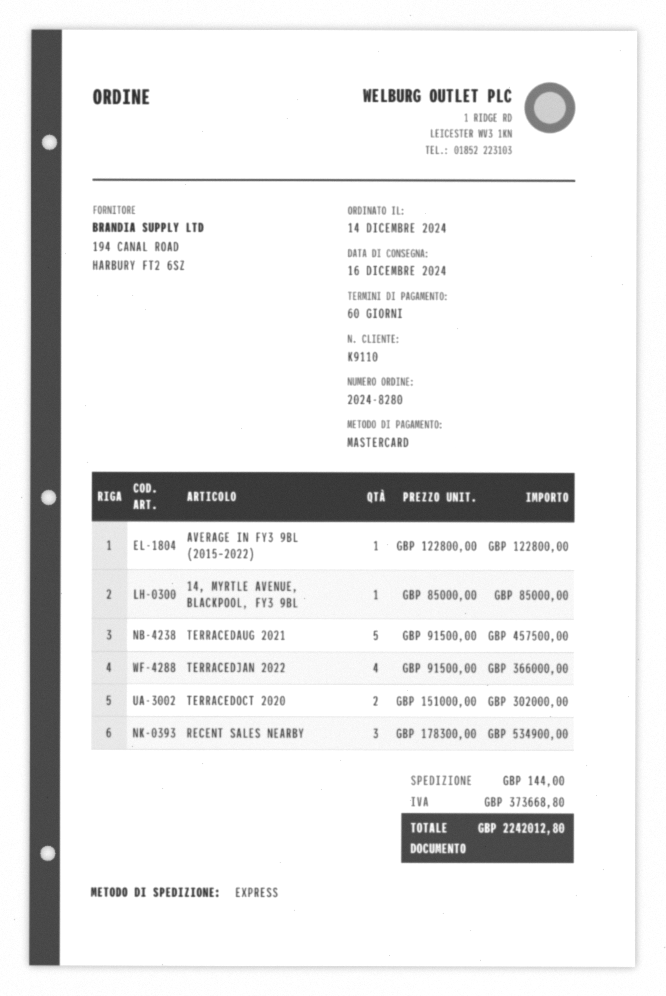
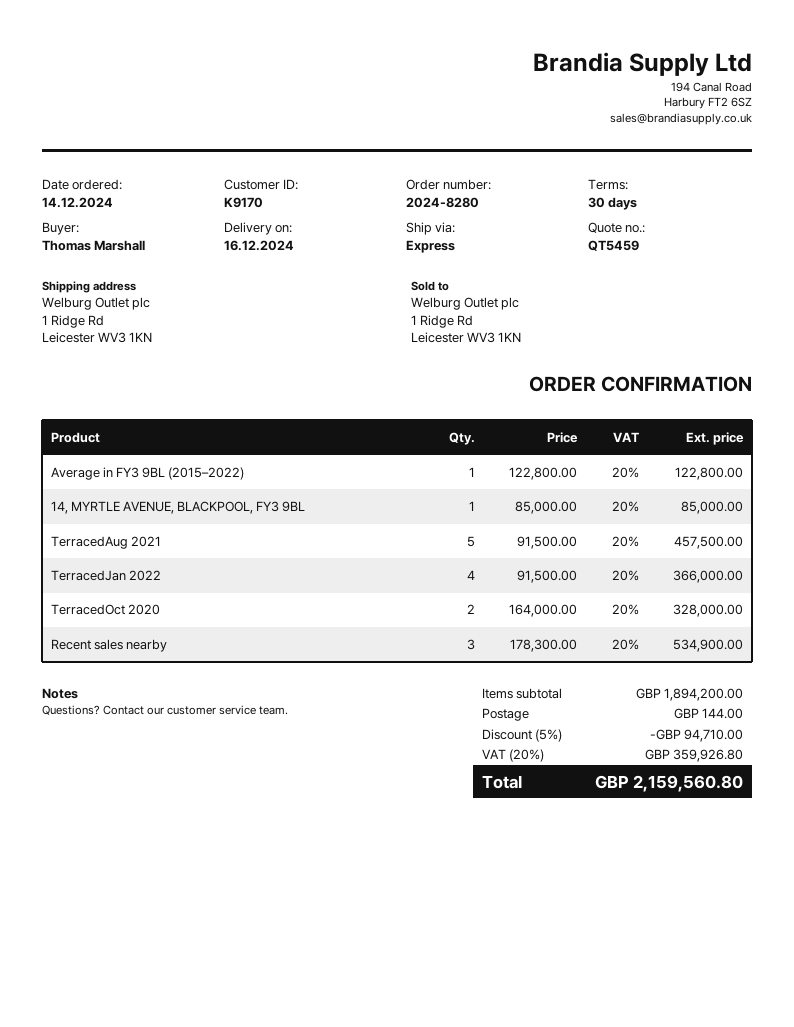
payment terms: 60 days -> 30 days
customer number: K9110 -> K9170
TERRACEDOCT 2020: 2 x 151000.00 = 302000.00 -> 2 x 164000.00 = 328000.00
discount: none -> 5% = 94710.00
tax: 373668.80 -> 359926.80
total: 2242012.80 -> 2159560.80

